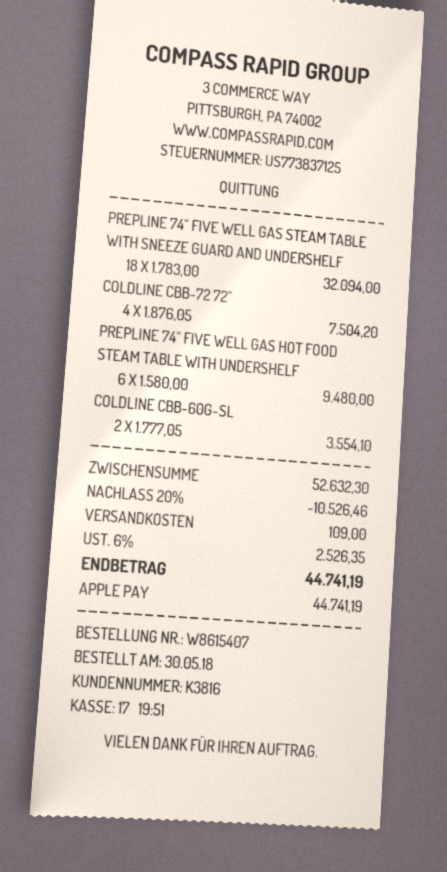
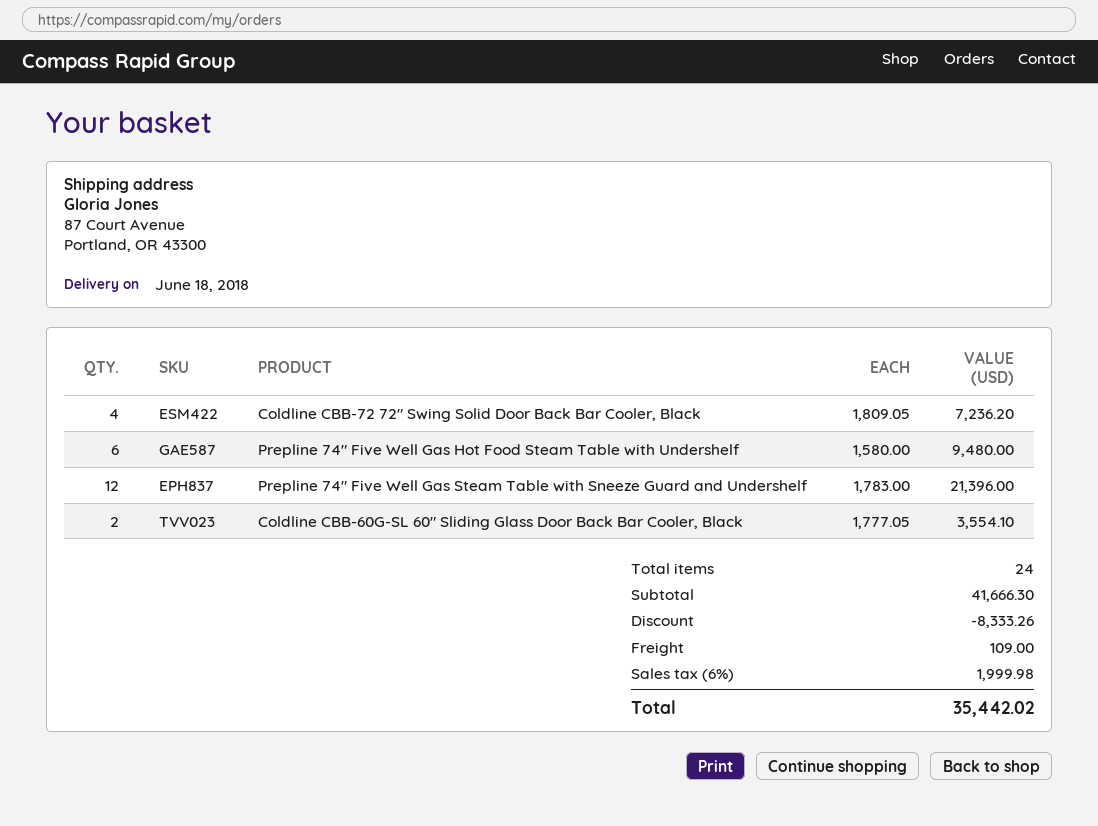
PREPLINE 74" FIVE WELL GAS STEAM TABLE WITH SNEEZE GUARD AND UNDERSHELF: 18 x 1783.00 = 32094.00 -> 12 x 1783.00 = 21396.00
COLDLINE CBB-72 72": 4 x 1876.05 = 7504.20 -> 4 x 1809.05 = 7236.20
subtotal: 52632.30 -> 41666.30
discount: 10526.46 -> 8333.26
tax: 6% = 2526.35 -> 6% = 1999.98
total: 44741.19 -> 35442.02

